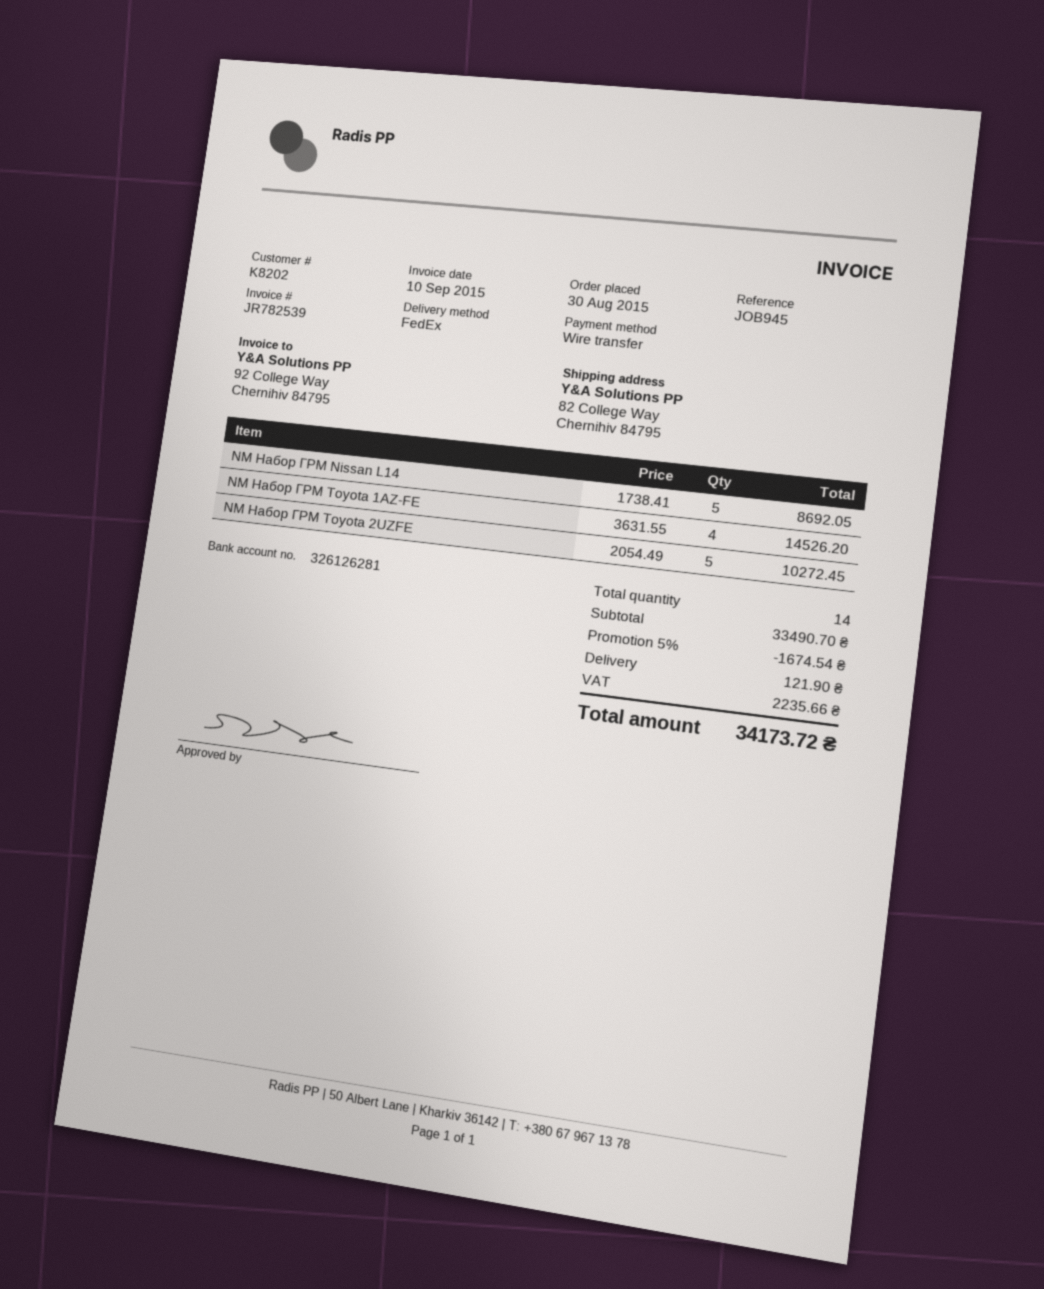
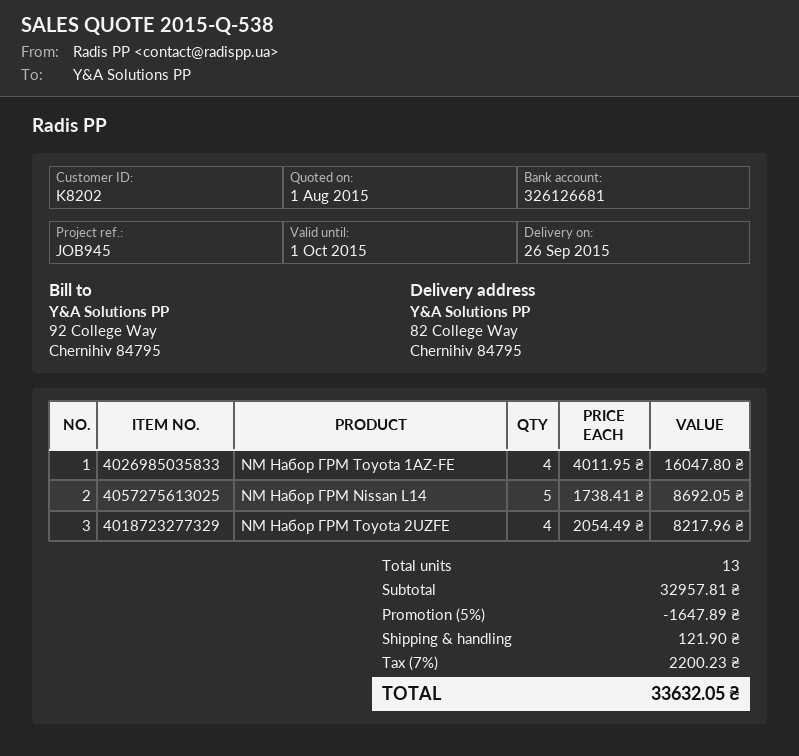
bank account: 326126281 -> 326126681
NM Набор ГРМ Toyota 1AZ-FE: 4 x 3631.55 = 14526.20 -> 4 x 4011.95 = 16047.80
NM Набор ГРМ Toyota 2UZFE: 5 x 2054.49 = 10272.45 -> 4 x 2054.49 = 8217.96
total quantity: 14 -> 13
subtotal: 33490.70 -> 32957.81
discount: 5% = 1674.54 -> 5% = 1647.89
tax: 2235.66 -> 2200.23
total: 34173.72 -> 33632.05

